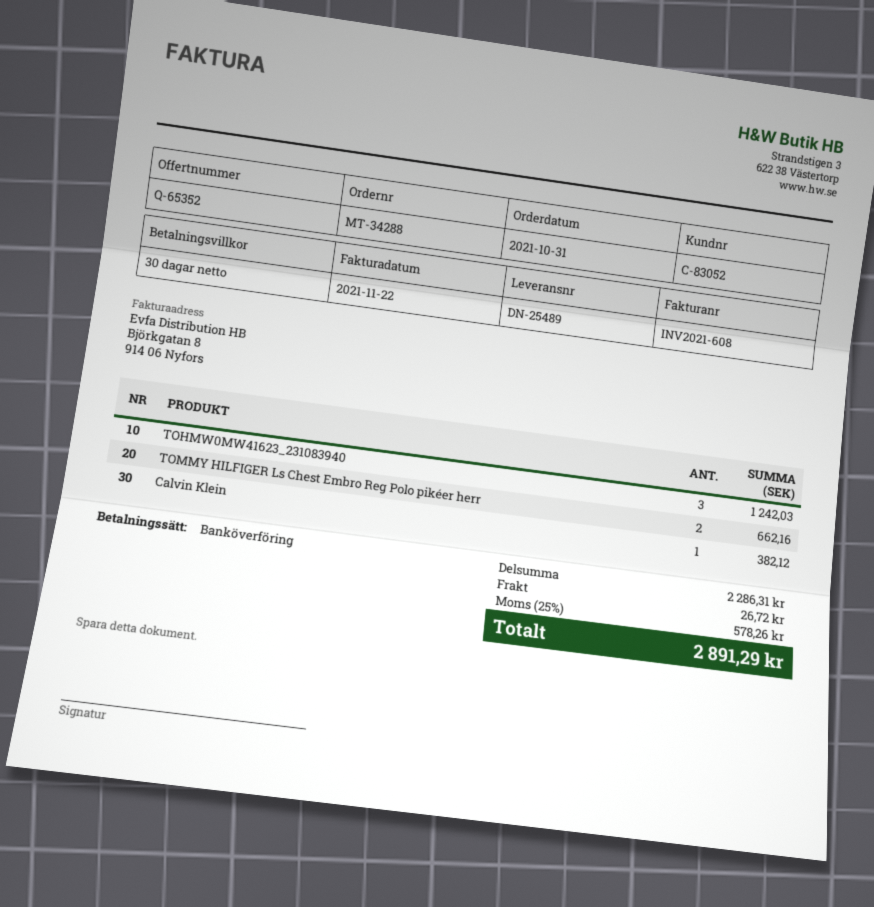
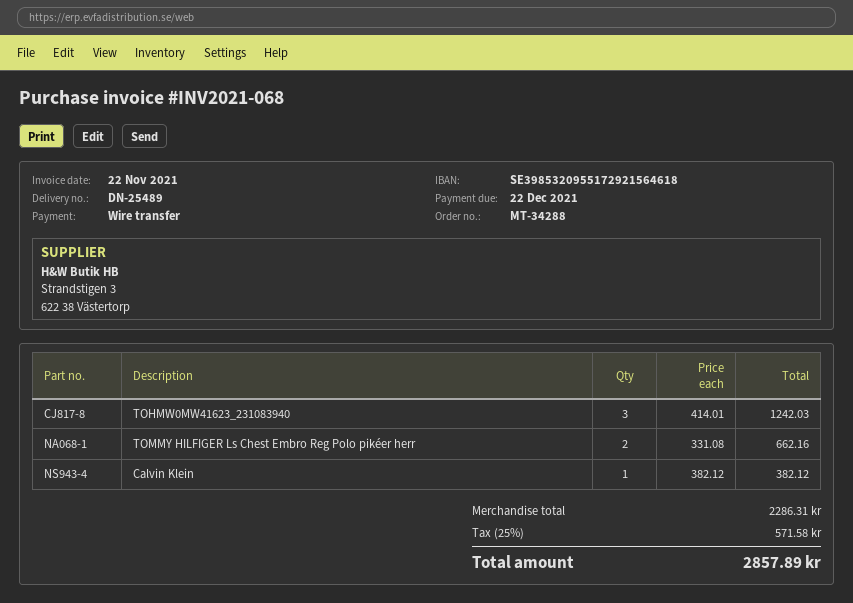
invoice number: INV2021-608 -> INV2021-068
shipping: 26.72 -> none
tax: 25% = 578.26 -> 25% = 571.58
total: 2891.29 -> 2857.89

